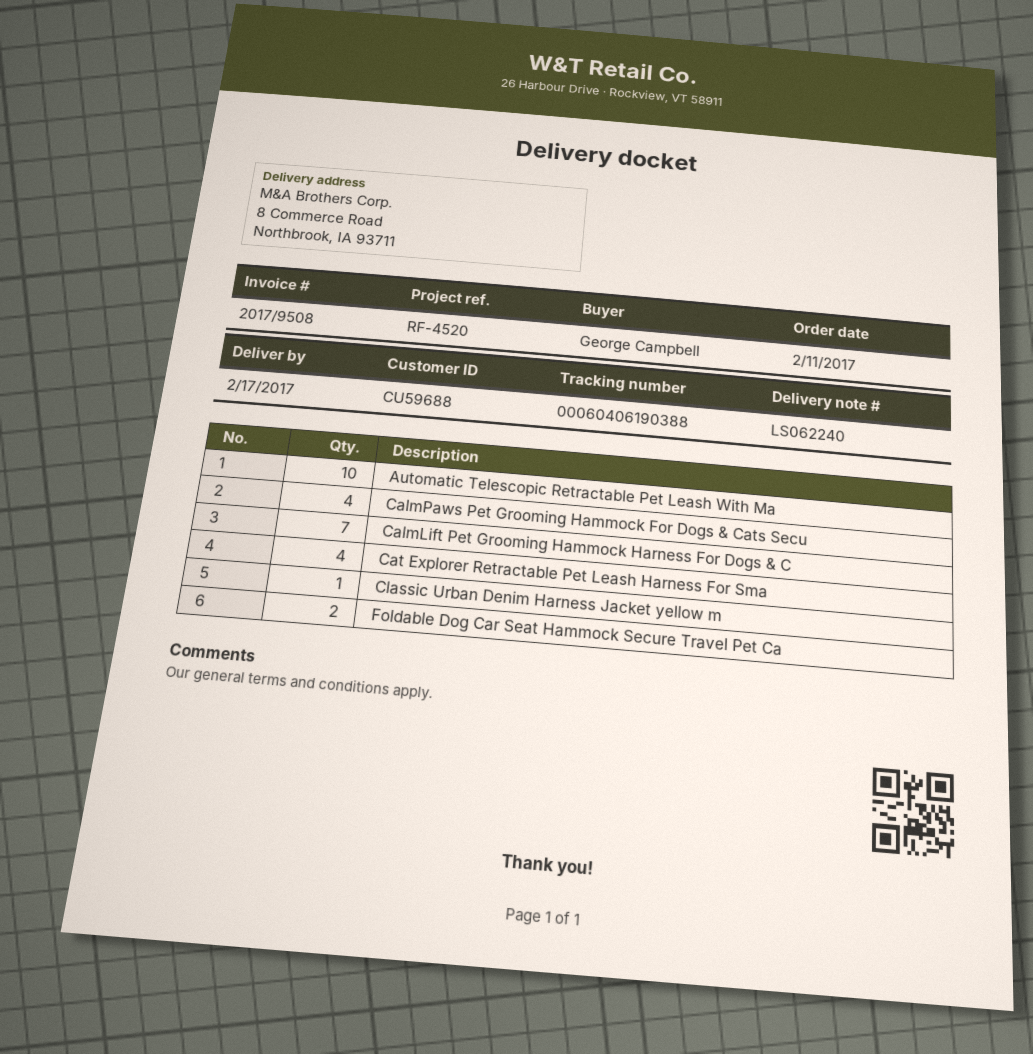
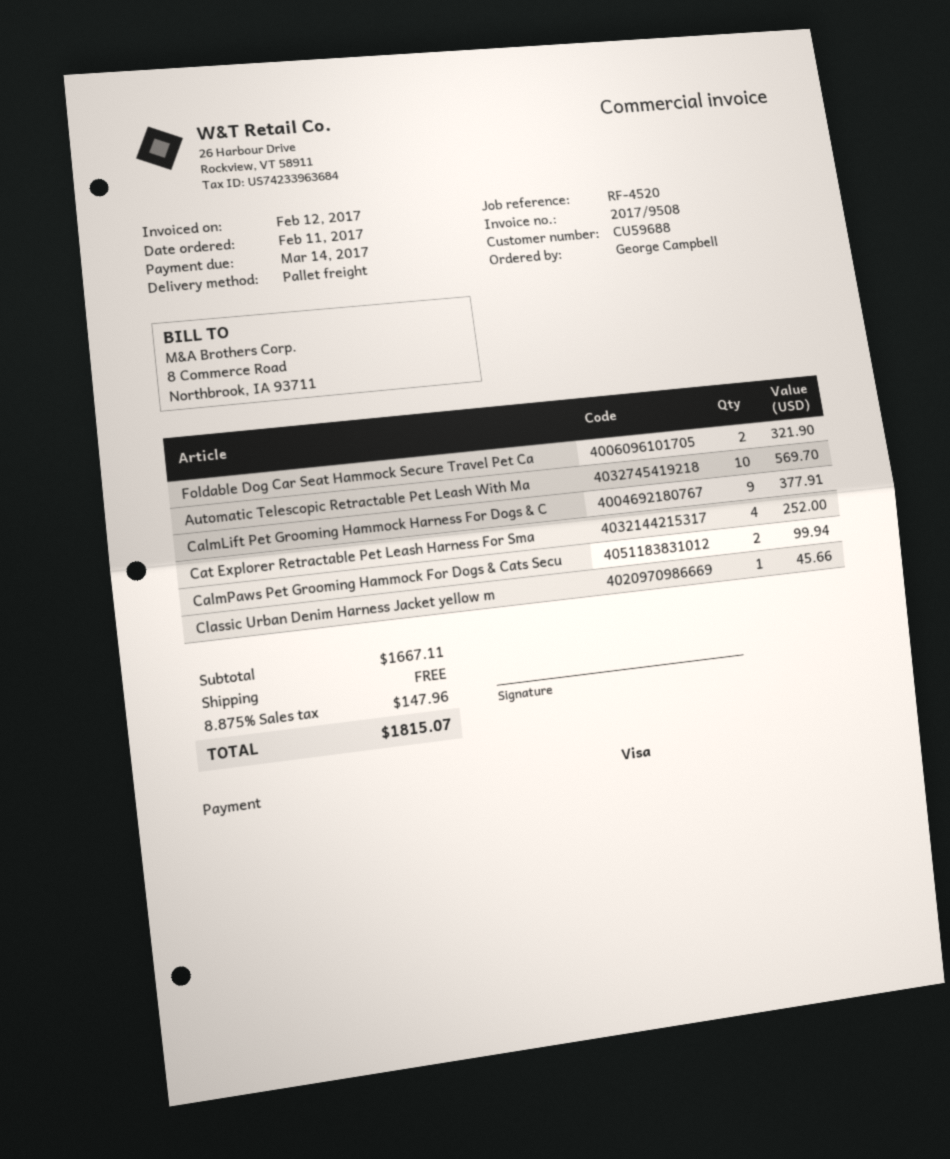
CalmPaws Pet Grooming Hammock For Dogs & Cats Secu: 4 -> 2
CalmLift Pet Grooming Hammock Harness For Dogs & C: 7 -> 9

